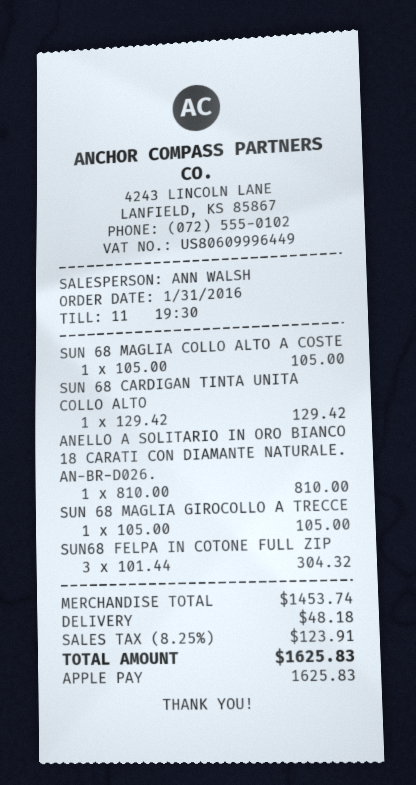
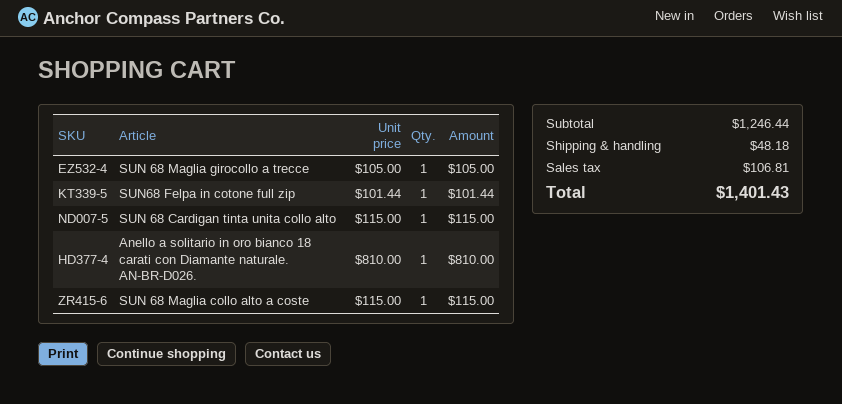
SUN 68 MAGLIA COLLO ALTO A COSTE: 1 x 105.00 = 105.00 -> 1 x 115.00 = 115.00
SUN 68 CARDIGAN TINTA UNITA COLLO ALTO: 1 x 129.42 = 129.42 -> 1 x 115.00 = 115.00
SUN68 FELPA IN COTONE FULL ZIP: 3 x 101.44 = 304.32 -> 1 x 101.44 = 101.44
subtotal: 1453.74 -> 1246.44
tax: 123.91 -> 106.81
total: 1625.83 -> 1401.43

